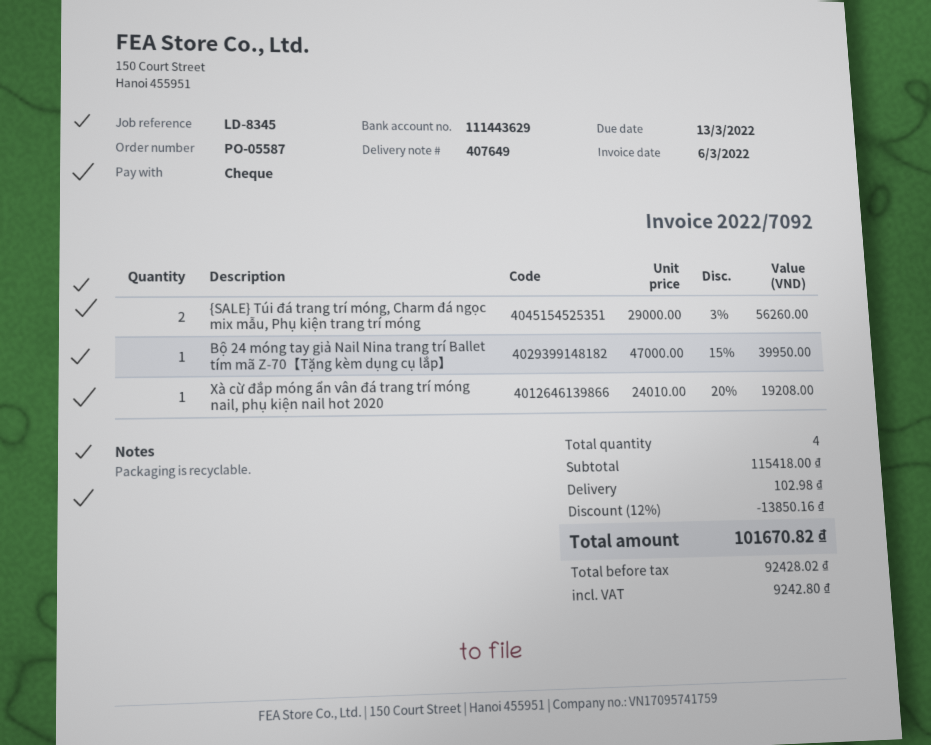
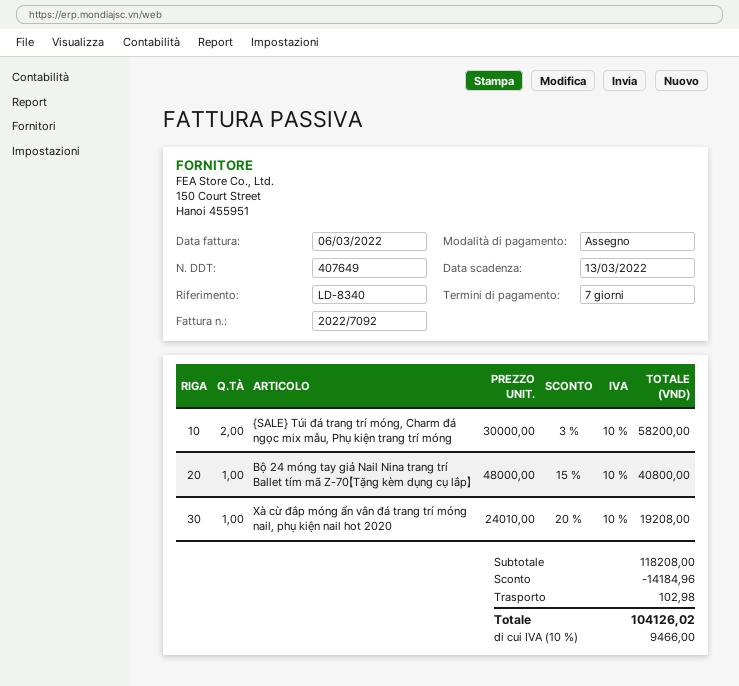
reference: LD-8345 -> LD-8340
{SALE} Túi đá trang trí móng, Charm đá ngọc mix mẫu, Phụ kiện trang trí móng: 2 x 29000.00 - 3% = 56260.00 -> 2 x 30000.00 - 3% = 58200.00
Bộ 24 móng tay giả Nail Nina trang trí Ballet tím mã Z-70【Tặng kèm dụng cụ lắp】: 1 x 47000.00 - 15% = 39950.00 -> 1 x 48000.00 - 15% = 40800.00
subtotal: 115418.00 -> 118208.00
discount: 13850.16 -> 14184.96
tax: 9242.80 -> 9466.00
total: 101670.82 -> 104126.02

